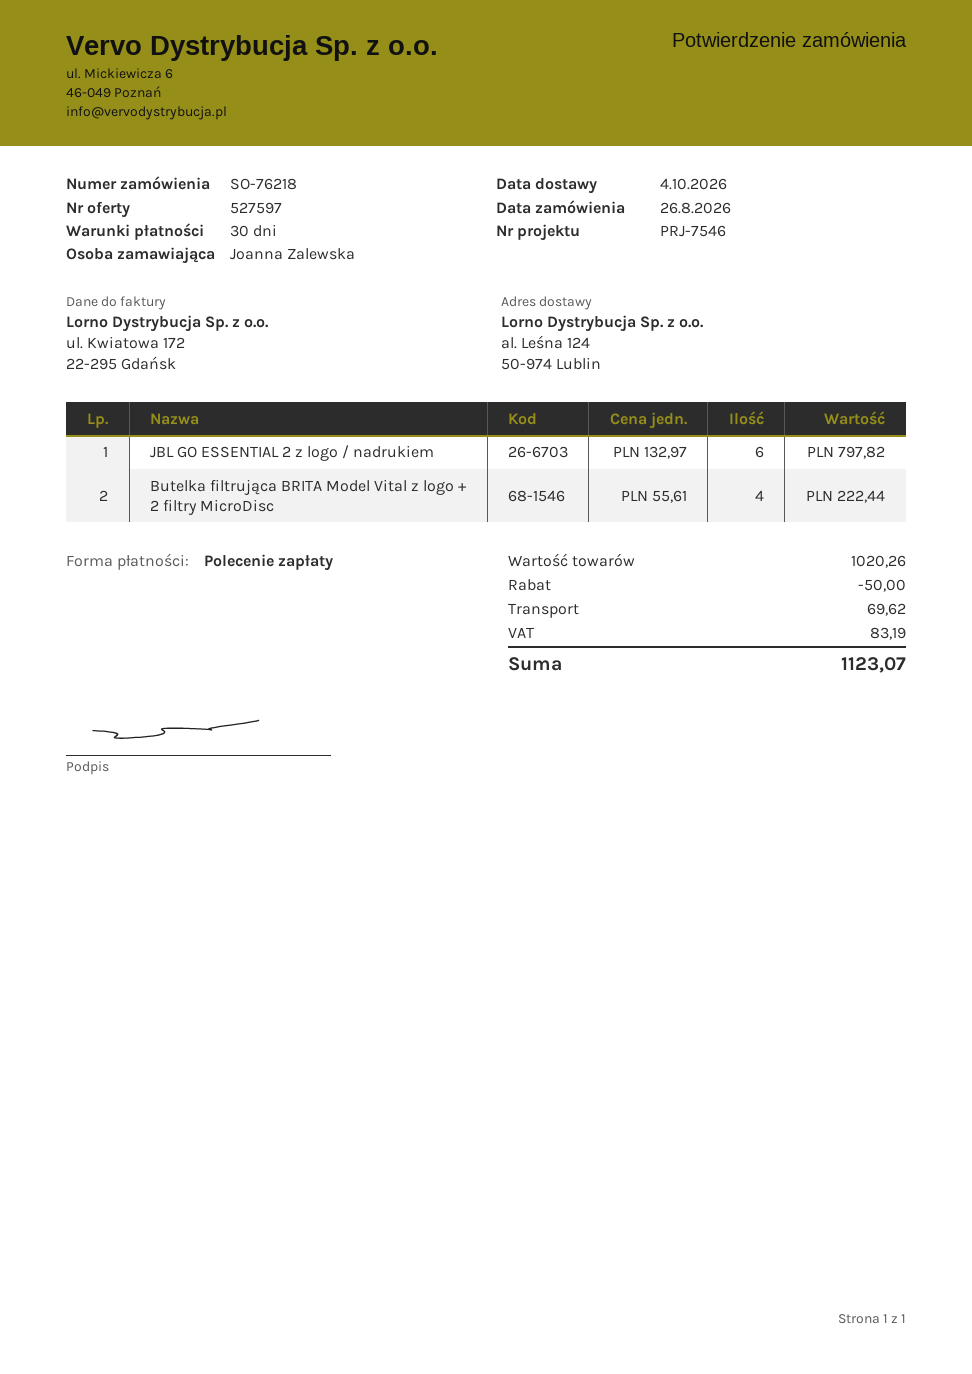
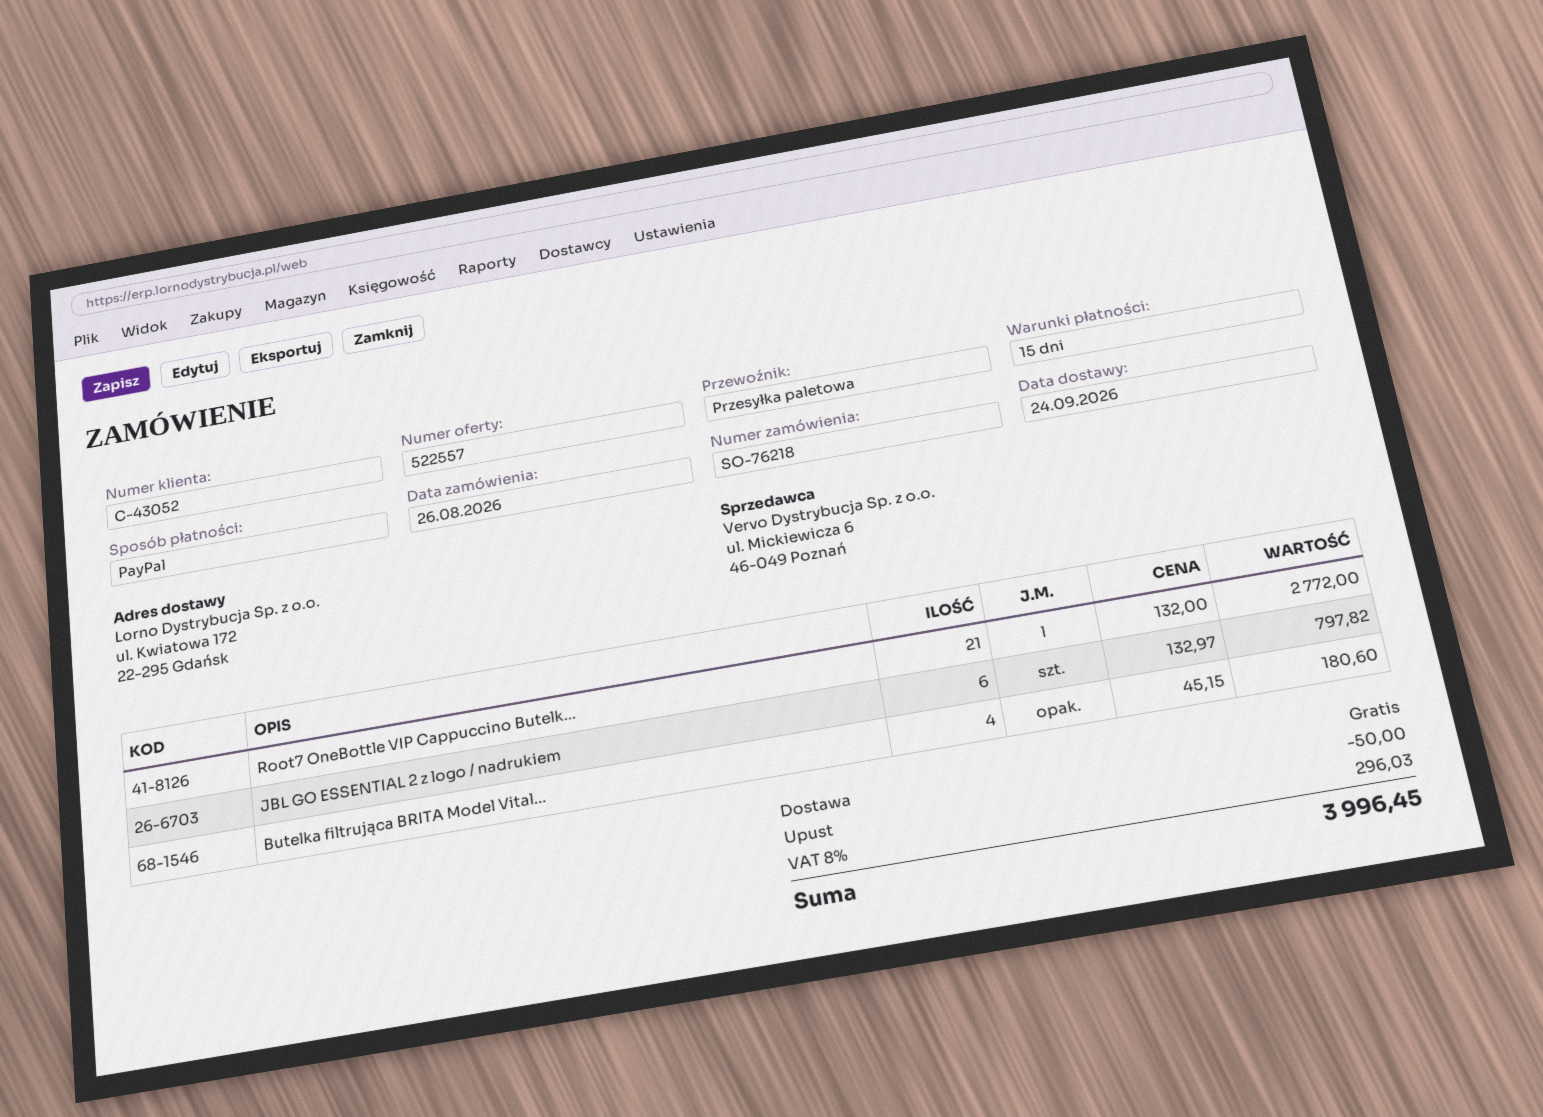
quote number: 527597 -> 522557
delivery date: 2026-10-04 -> 2026-09-24
payment terms: 30 days -> 15 days
payment method: direct debit -> PayPal
ship to: al. Leśna 124, 50-974 Lublin -> ul. Kwiatowa 172, 22-295 Gdańsk
Butelka filtrująca BRITA Model Vital z logo + 2 filtry MicroDisc: 4 x 55.61 = 222.44 -> 4 x 45.15 = 180.60
Root7 OneBottle VIP Cappuccino Butelk...: none -> 21 x 132.00 = 2772.00
shipping: 69.62 -> 0.00
tax: 83.19 -> 296.03
total: 1123.07 -> 3996.45

